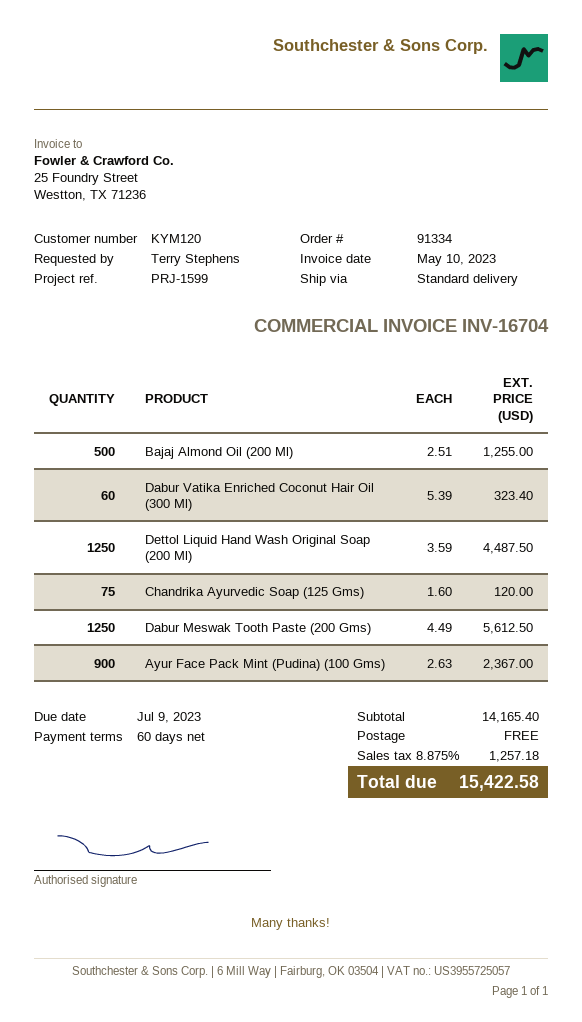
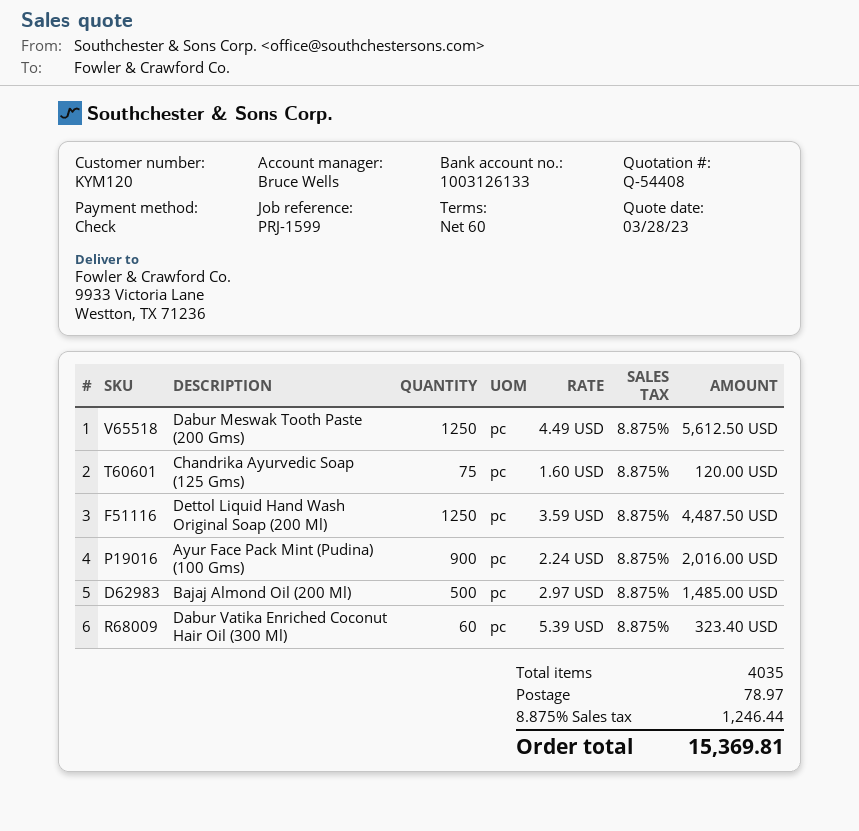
Bajaj Almond Oil (200 Ml): 500 x 2.51 = 1255.00 -> 500 x 2.97 = 1485.00
Ayur Face Pack Mint (Pudina) (100 Gms): 900 x 2.63 = 2367.00 -> 900 x 2.24 = 2016.00
shipping: 0.00 -> 78.97
tax: 8.875% = 1257.18 -> 8.875% = 1246.44
total: 15422.58 -> 15369.81

